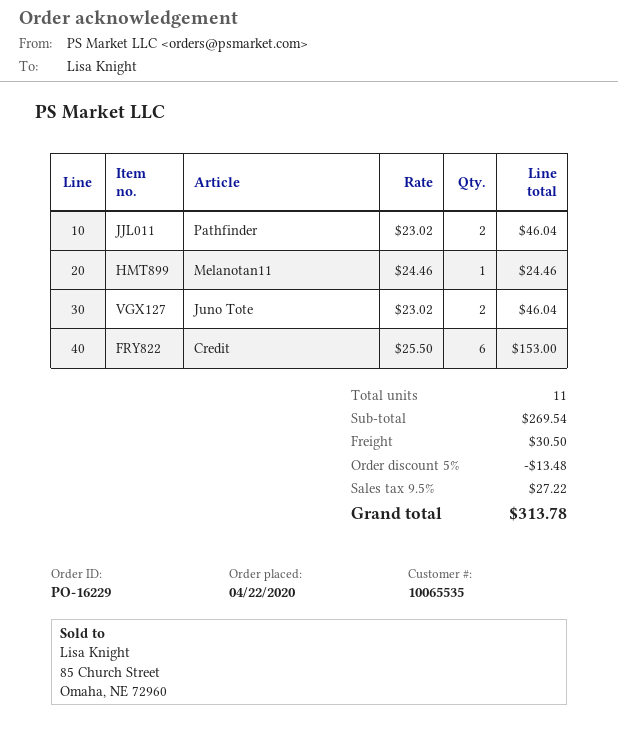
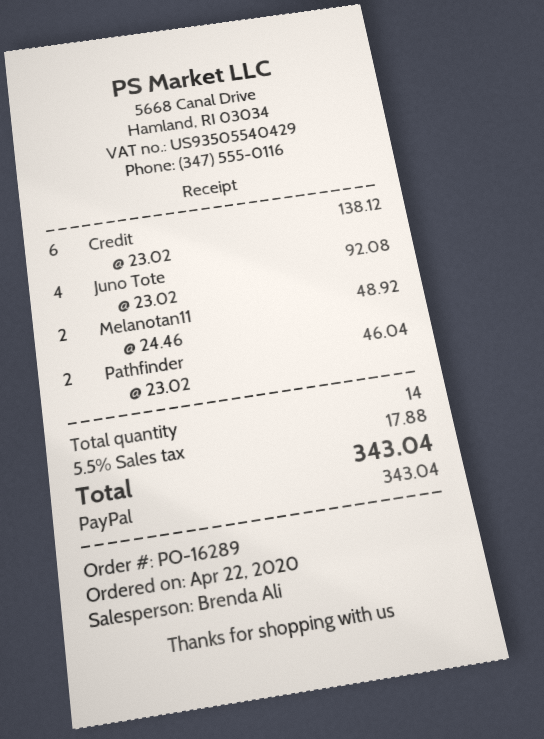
order number: PO-16229 -> PO-16289
Melanotan11: 1 x 24.46 = 24.46 -> 2 x 24.46 = 48.92
Juno Tote: 2 x 23.02 = 46.04 -> 4 x 23.02 = 92.08
Credit: 6 x 25.50 = 153.00 -> 6 x 23.02 = 138.12
total quantity: 11 -> 14
discount: 5% = 13.48 -> none
shipping: 30.50 -> none
tax: 9.5% = 27.22 -> 5.5% = 17.88
total: 313.78 -> 343.04

